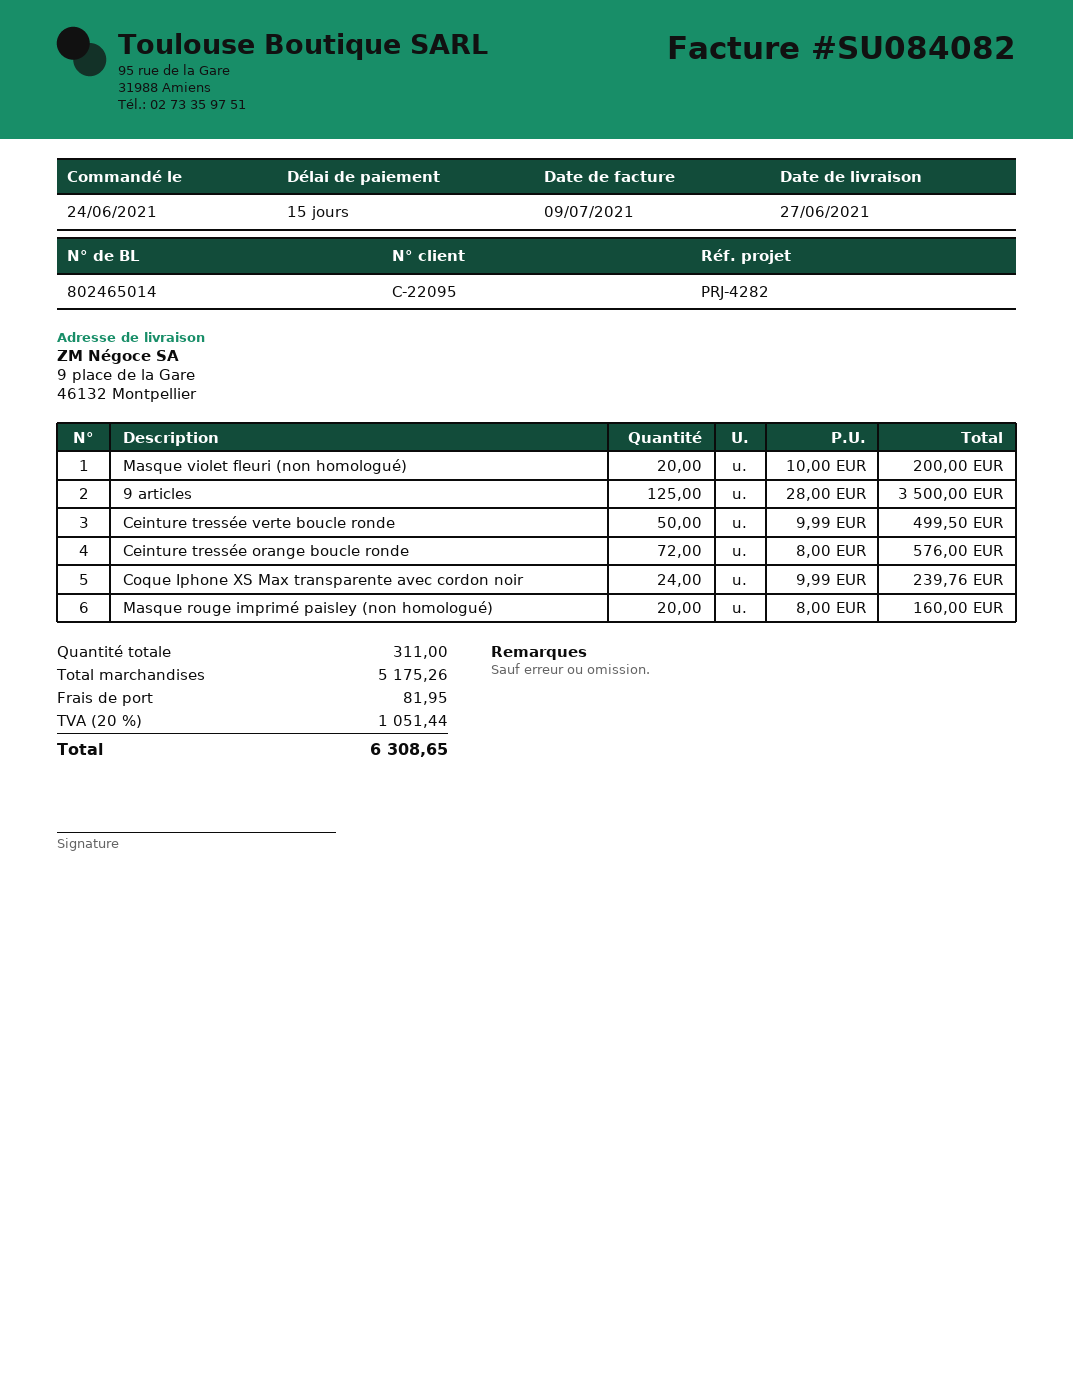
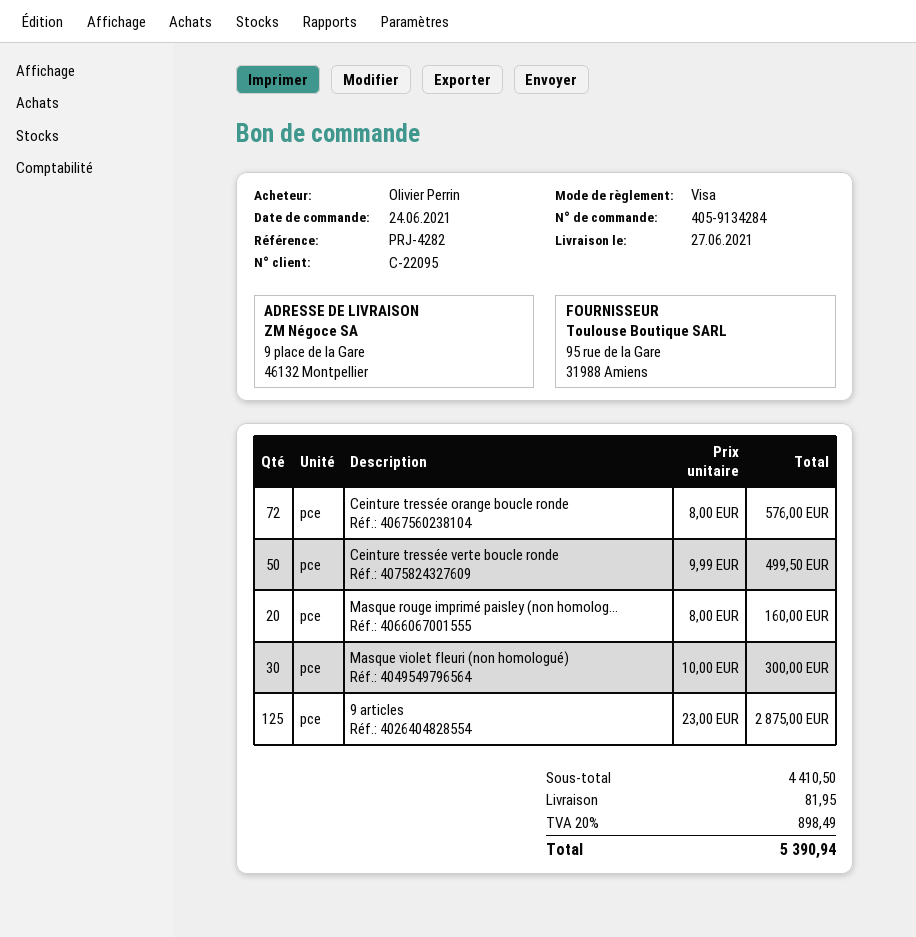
Masque violet fleuri (non homologué): 20 x 10.00 = 200.00 -> 30 x 10.00 = 300.00
9 articles: 125 x 28.00 = 3500.00 -> 125 x 23.00 = 2875.00
Coque Iphone XS Max transparente avec cordon noir: 24 x 9.99 = 239.76 -> none
subtotal: 5175.26 -> 4410.50
tax: 20% = 1051.44 -> 20% = 898.49
total: 6308.65 -> 5390.94

